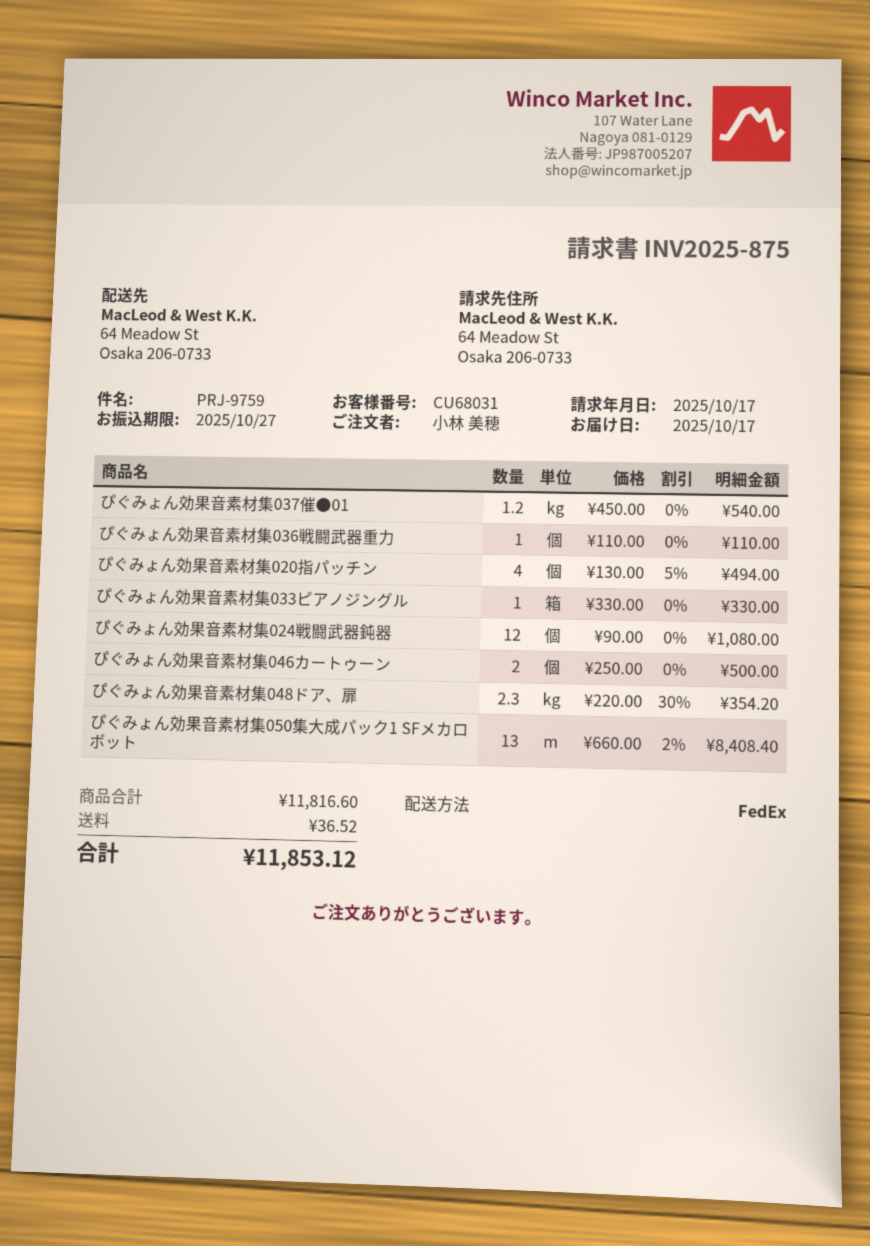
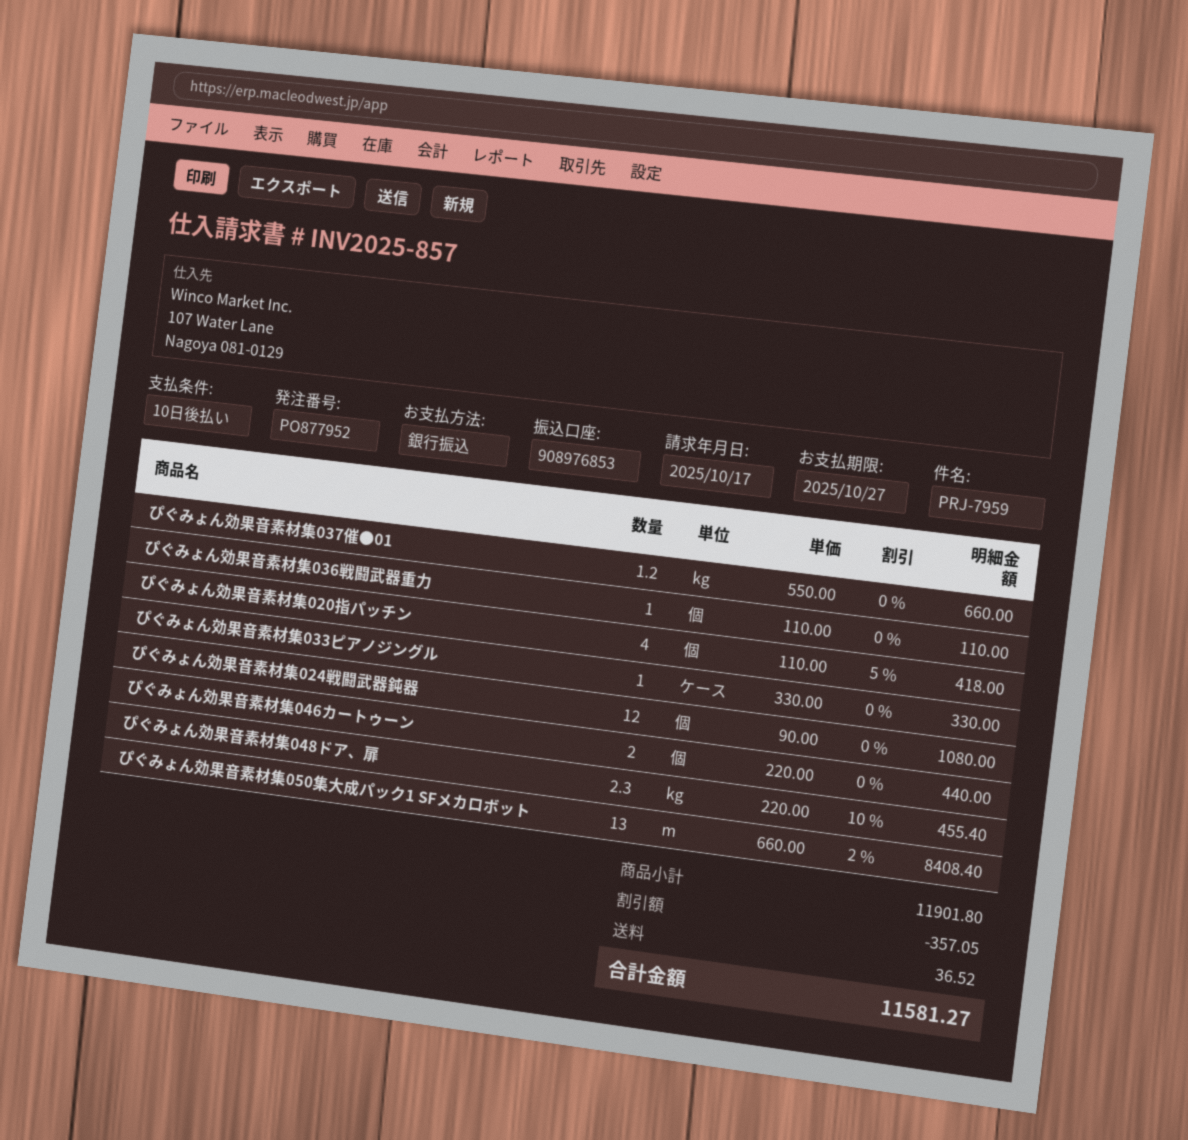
invoice number: INV2025-875 -> INV2025-857
reference: PRJ-9759 -> PRJ-7959
ぴぐみょん効果音素材集037催●01: 1.2 x 450.00 = 540.00 -> 1.2 x 550.00 = 660.00
ぴぐみょん効果音素材集020指パッチン: 4 x 130.00 - 5% = 494.00 -> 4 x 110.00 - 5% = 418.00
ぴぐみょん効果音素材集046カートゥーン: 2 x 250.00 = 500.00 -> 2 x 220.00 = 440.00
ぴぐみょん効果音素材集048ドア、扉: 2.3 x 220.00 - 30% = 354.20 -> 2.3 x 220.00 - 10% = 455.40
subtotal: 11816.60 -> 11901.80
discount: none -> 357.05
total: 11853.12 -> 11581.27

